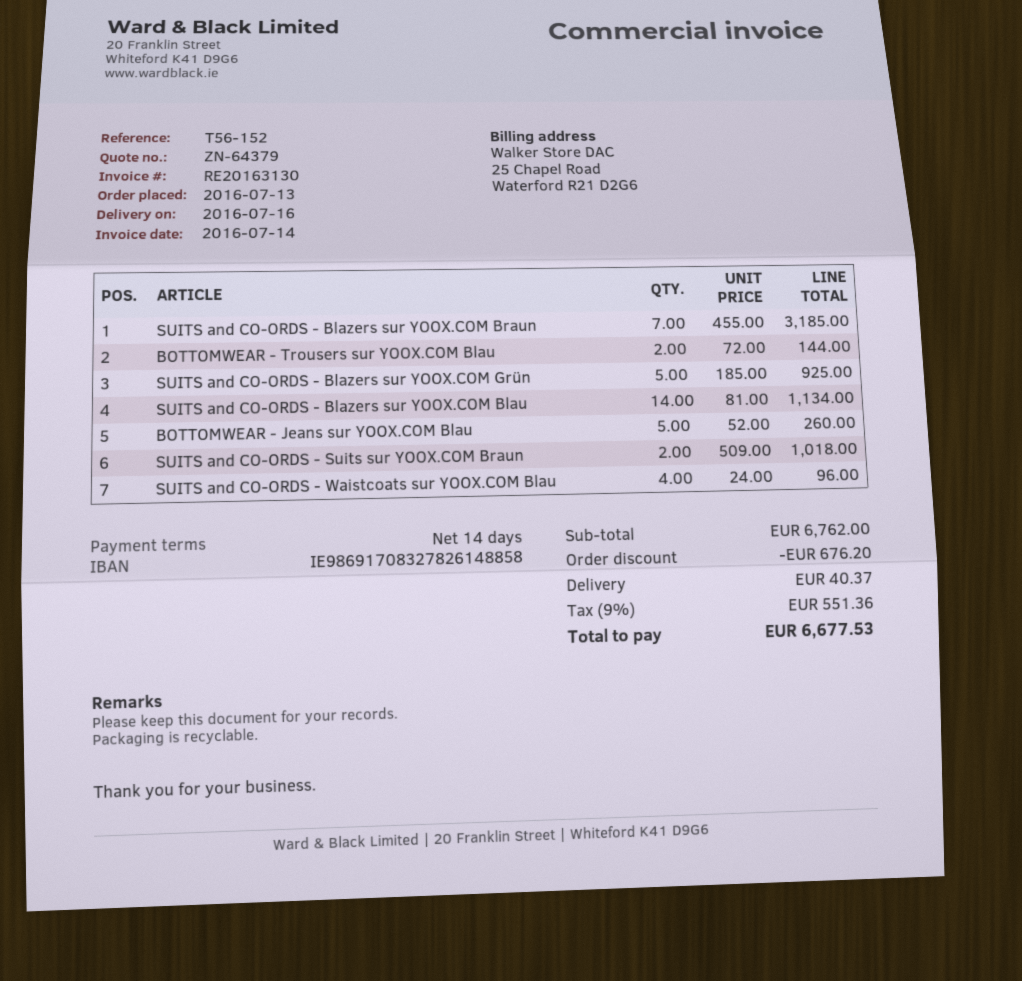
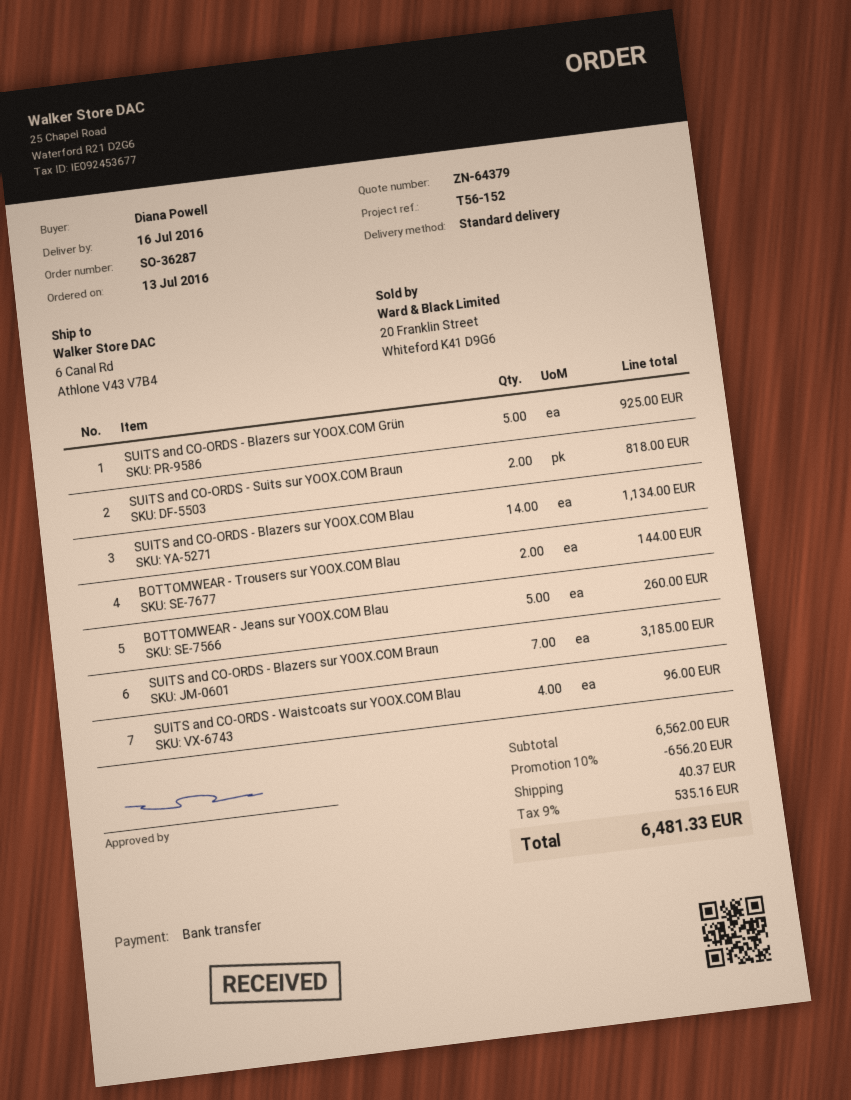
SUITS and CO-ORDS - Suits sur YOOX.COM Braun: 2 for 1018.00 -> 2 for 818.00
subtotal: 6762.00 -> 6562.00
discount: 676.20 -> 656.20
tax: 9% = 551.36 -> 9% = 535.16
total: 6677.53 -> 6481.33

